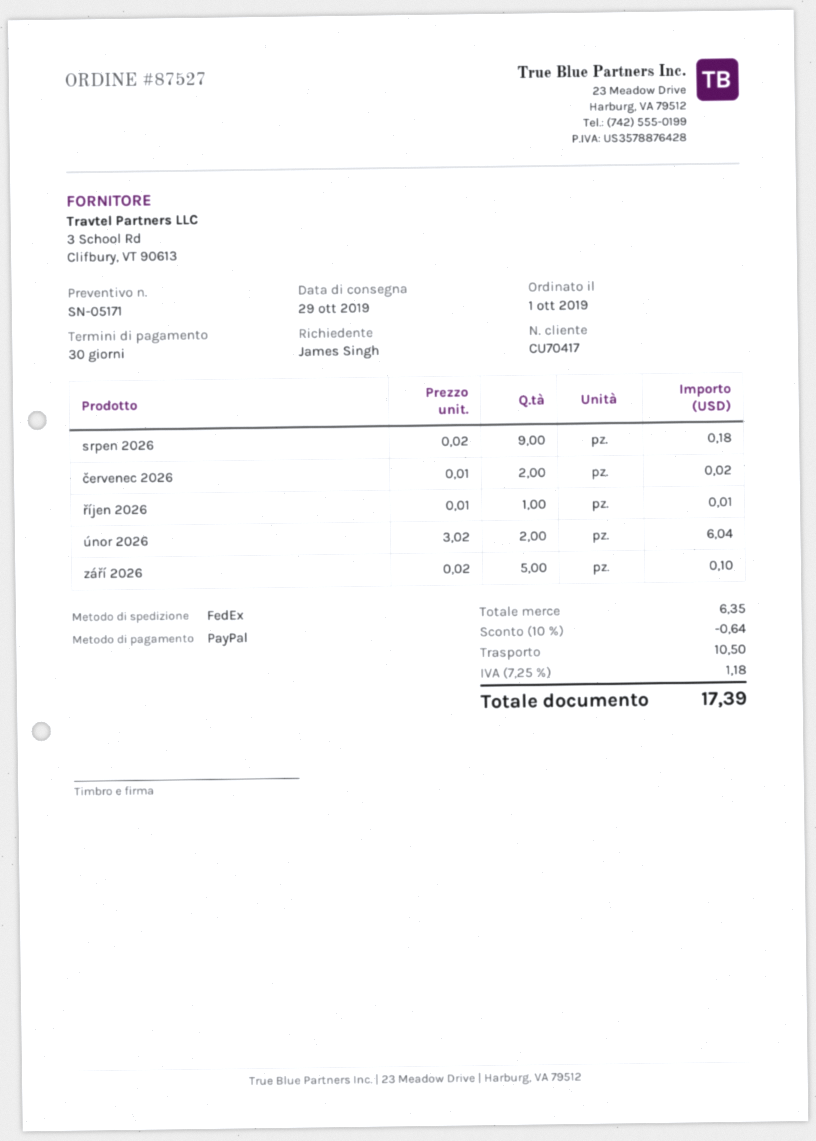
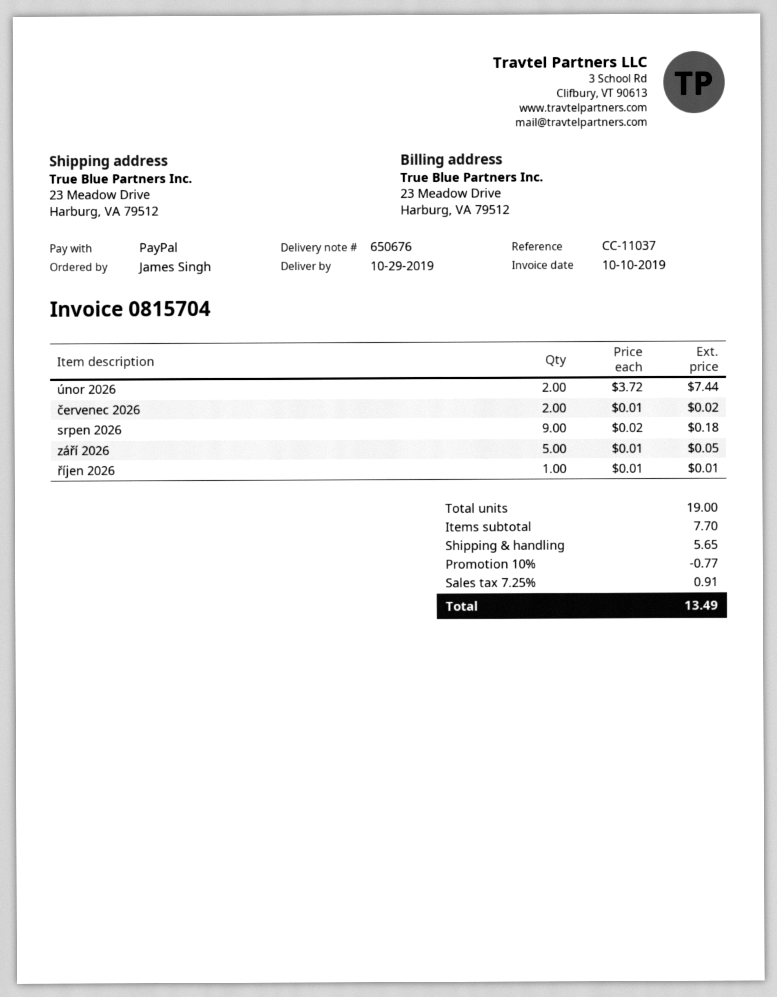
únor 2026: 2 x 3.02 = 6.04 -> 2 x 3.72 = 7.44
září 2026: 5 x 0.02 = 0.10 -> 5 x 0.01 = 0.05
subtotal: 6.35 -> 7.70
discount: 10% = 0.64 -> 10% = 0.77
shipping: 10.50 -> 5.65
tax: 7.25% = 1.18 -> 7.25% = 0.91
total: 17.39 -> 13.49

